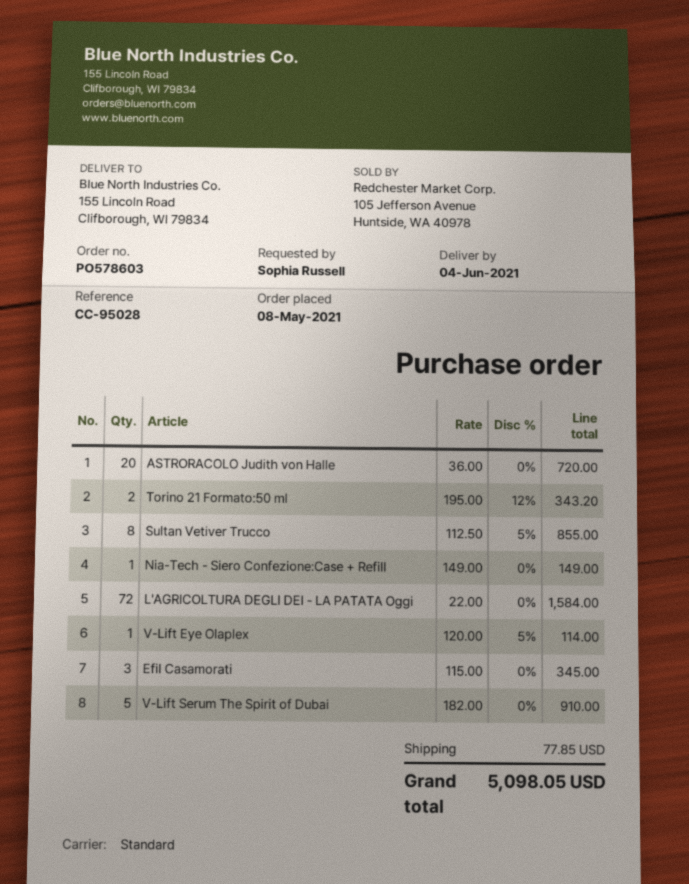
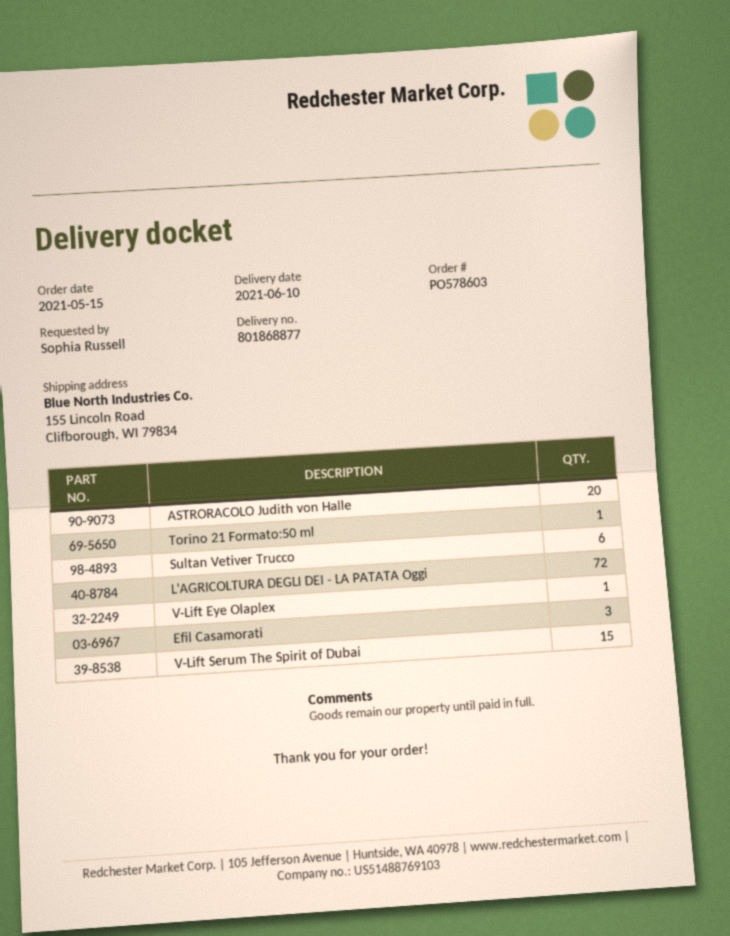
order date: 2021-05-08 -> 2021-05-15
delivery date: 2021-06-04 -> 2021-06-10
Torino 21 Formato:50 ml: 2 -> 1
Sultan Vetiver Trucco: 8 -> 6
Nia-Tech - Siero Confezione:Case + Refill: 1 -> none
V-Lift Serum The Spirit of Dubai: 5 -> 15

